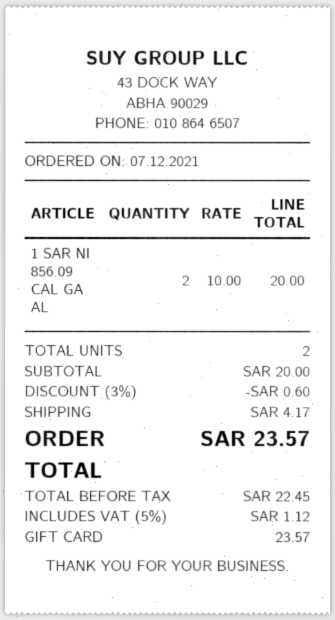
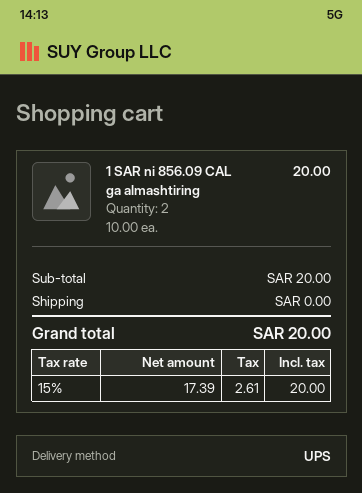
discount: 3% = 0.60 -> none
shipping: 4.17 -> 0.00
net: 22.45 -> 17.39
tax: 5% = 1.12 -> 15% = 2.61
total: 23.57 -> 20.00

